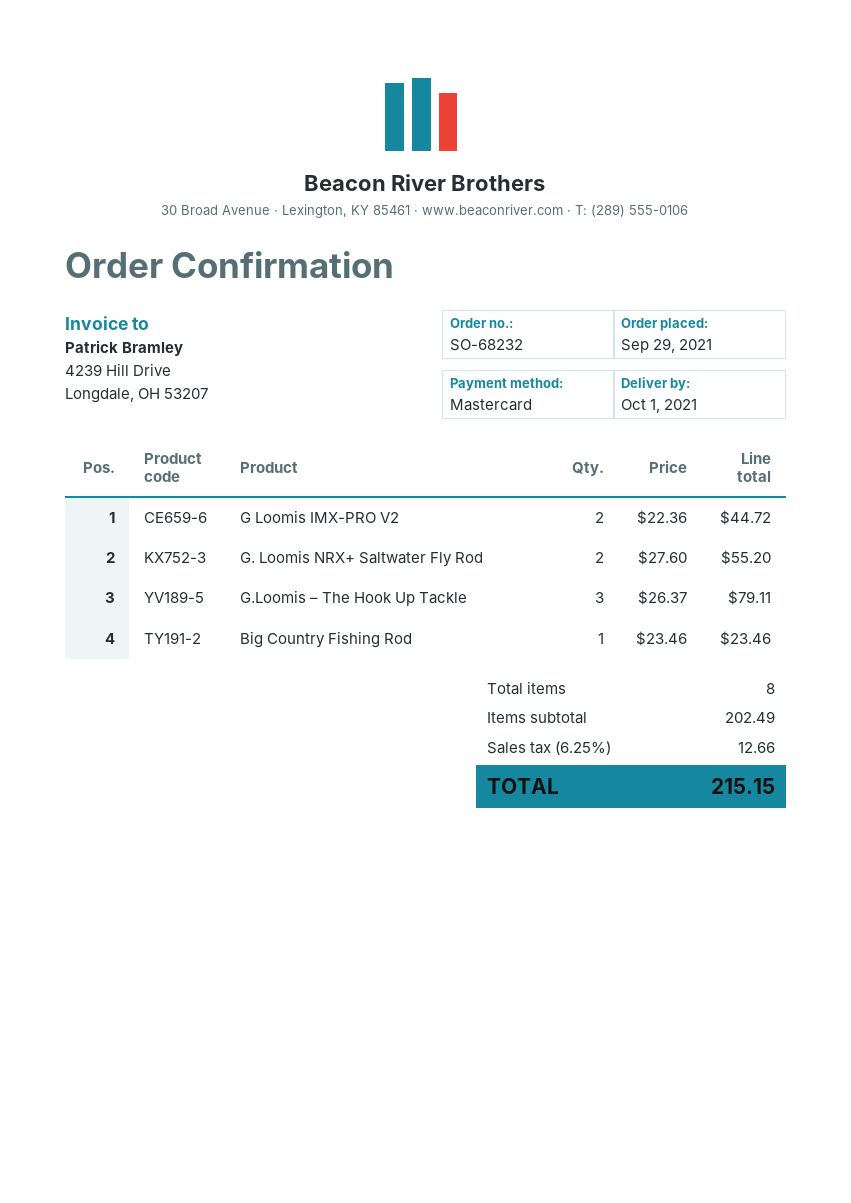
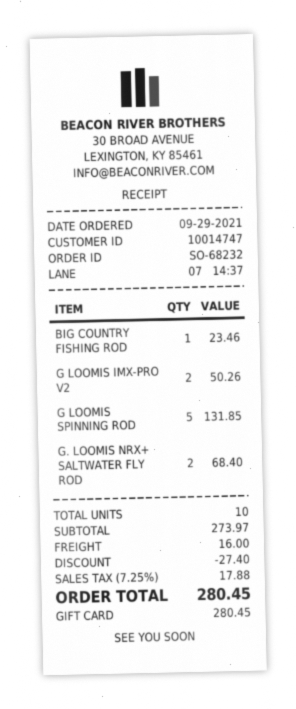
payment method: Mastercard -> gift card
G Loomis IMX-PRO V2: 2 for 44.72 -> 2 for 50.26
G. Loomis NRX+ Saltwater Fly Rod: 2 for 55.20 -> 2 for 68.40
G.Loomis – The Hook Up Tackle: 3 for 79.11 -> none
G LOOMIS SPINNING ROD: none -> 5 for 131.85
total quantity: 8 -> 10
subtotal: 202.49 -> 273.97
discount: none -> 27.40
shipping: none -> 16.00
tax: 6.25% = 12.66 -> 7.25% = 17.88
total: 215.15 -> 280.45

